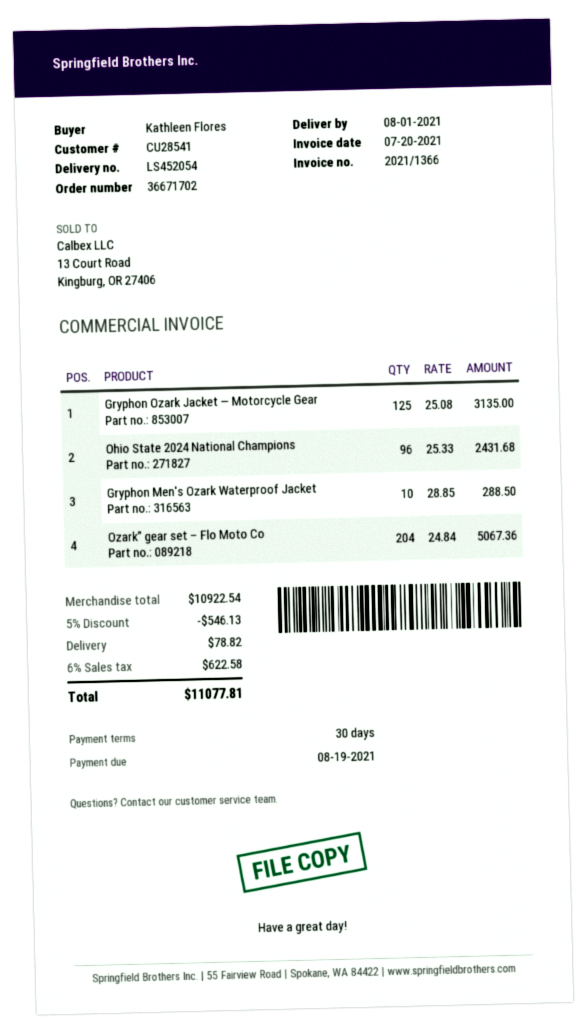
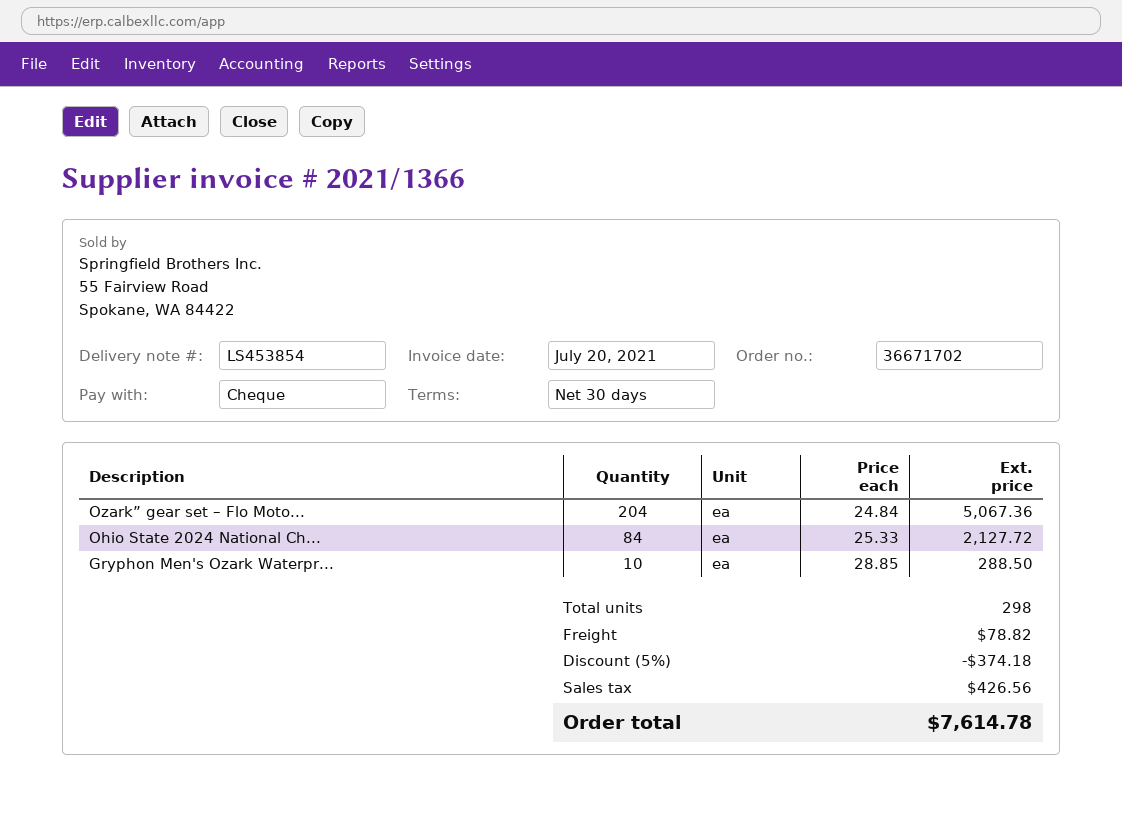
delivery note number: LS452054 -> LS453854
Gryphon Ozark Jacket — Motorcycle Gear: 125 x 25.08 = 3135.00 -> none
Ohio State 2024 National Champions: 96 x 25.33 = 2431.68 -> 84 x 25.33 = 2127.72
discount: 5% = 546.13 -> 5% = 374.18
tax: 622.58 -> 426.56
total: 11077.81 -> 7614.78

